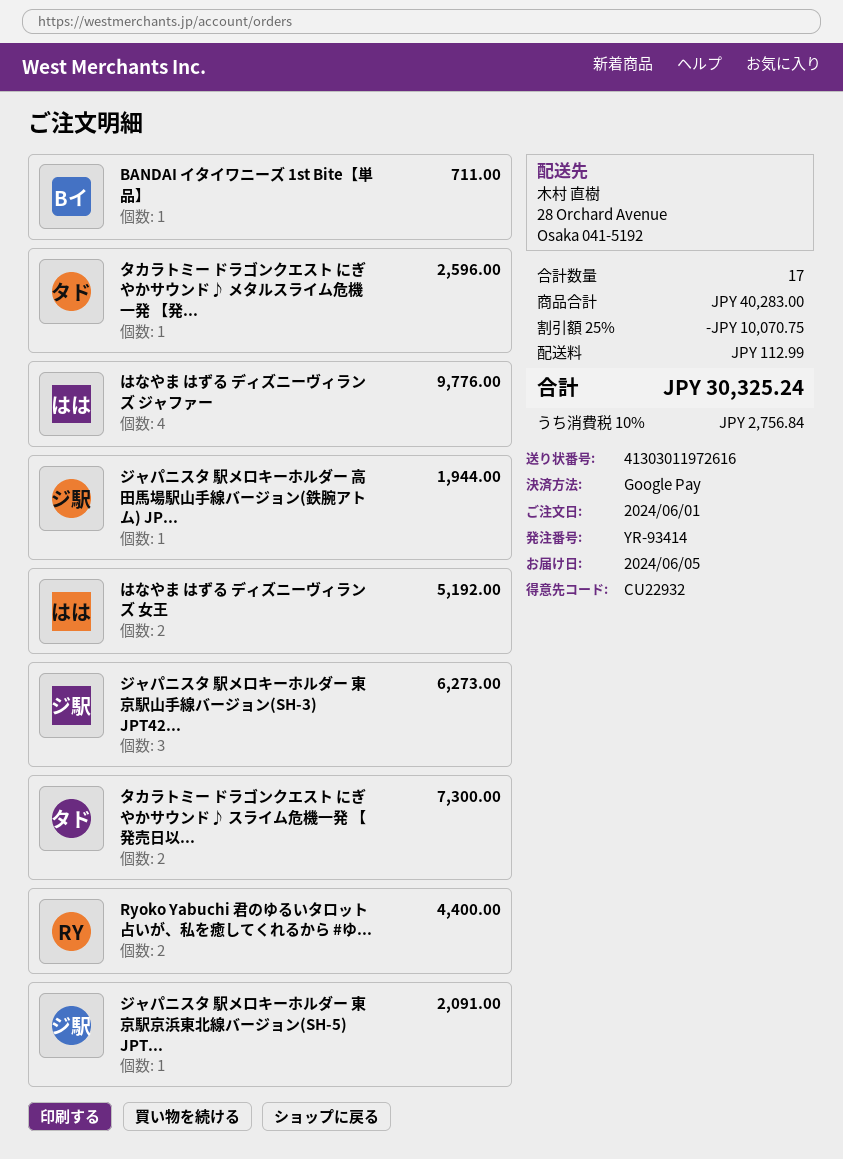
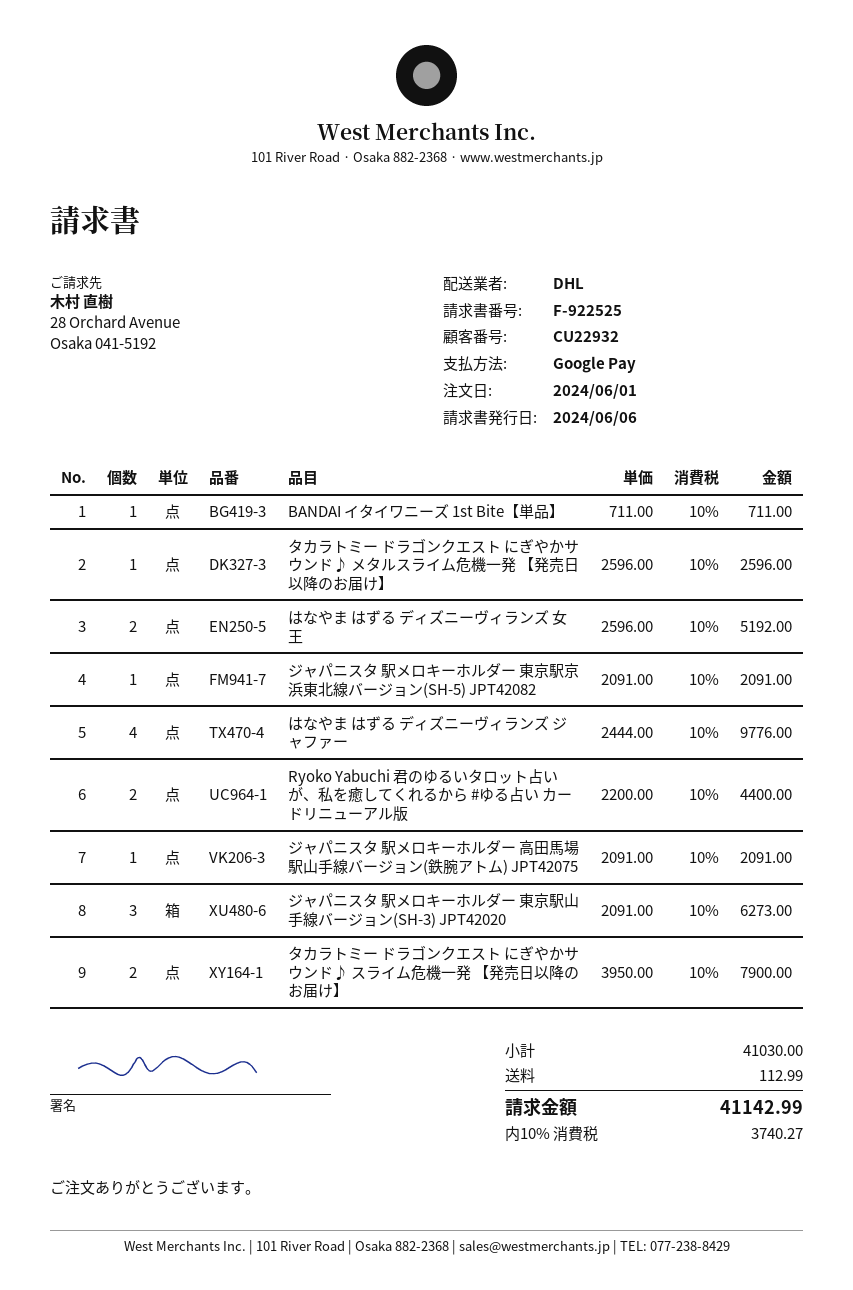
ジャパニスタ 駅メロキーホルダー 高田馬場駅山手線バージョン(鉄腕アトム) JP...: 1 for 1944.00 -> 1 for 2091.00
タカラトミー ドラゴンクエスト にぎやかサウンド♪ スライム危機一発 【発売日以...: 2 for 7300.00 -> 2 for 7900.00
subtotal: 40283.00 -> 41030.00
discount: 25% = 10070.75 -> none
tax: 10% = 2756.84 -> 10% = 3740.27
total: 30325.24 -> 41142.99

